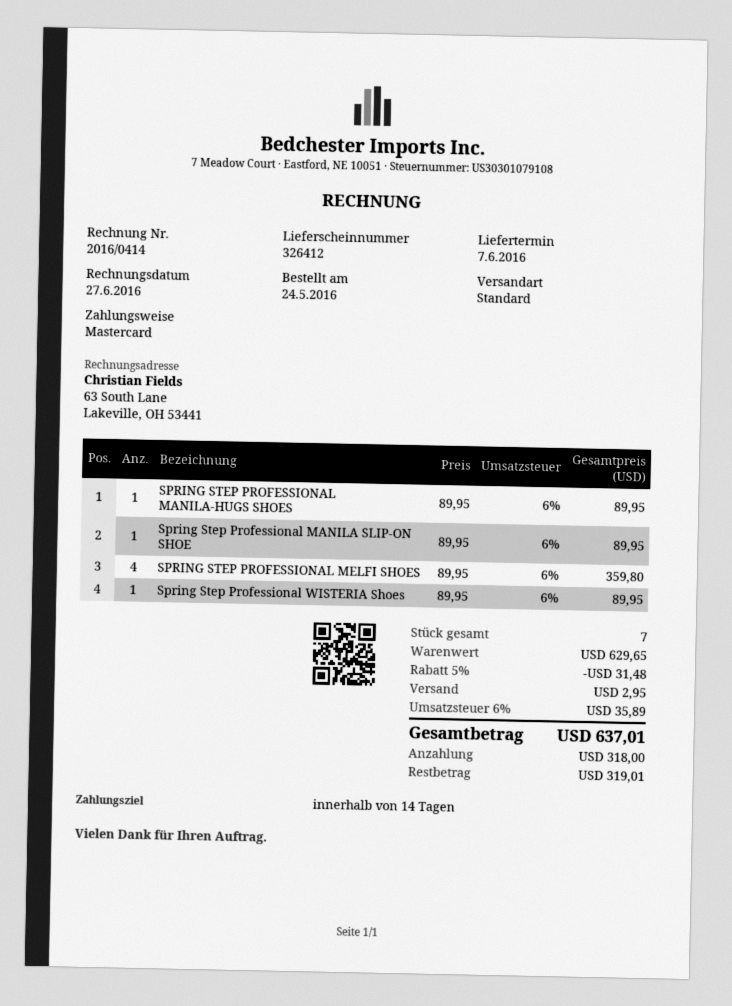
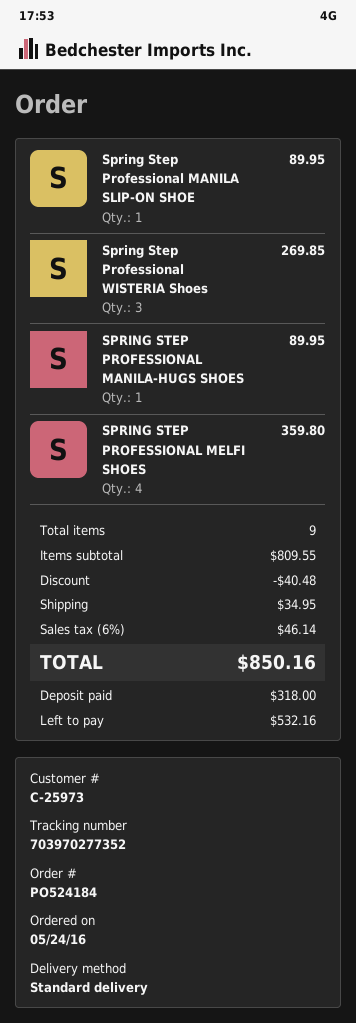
Spring Step Professional WISTERIA Shoes: 1 for 89.95 -> 3 for 269.85
total quantity: 7 -> 9
subtotal: 629.65 -> 809.55
discount: 31.48 -> 40.48
shipping: 2.95 -> 34.95
tax: 6% = 35.89 -> 6% = 46.14
total: 637.01 -> 850.16
balance: 319.01 -> 532.16

